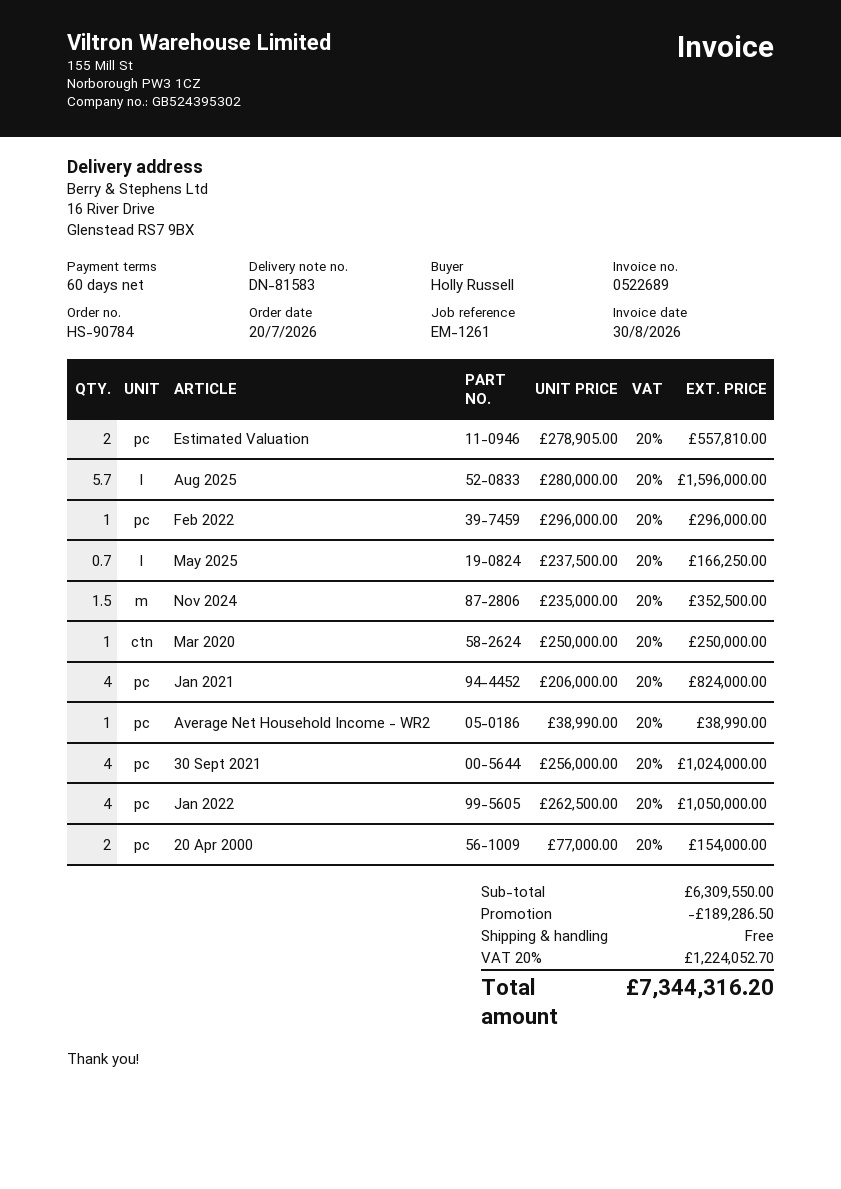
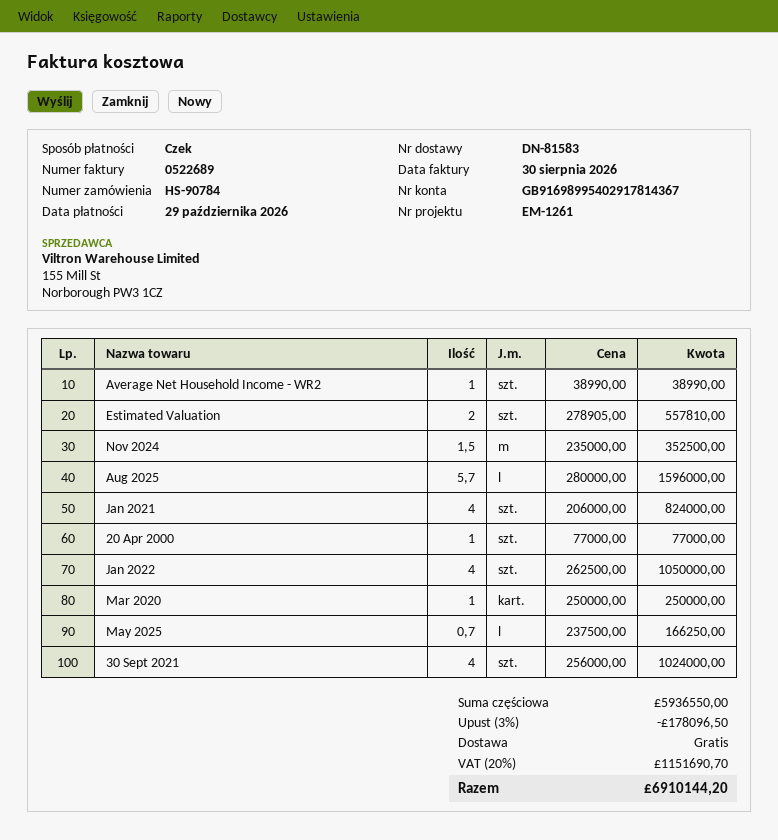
Feb 2022: 1 x 296000.00 = 296000.00 -> none
20 Apr 2000: 2 x 77000.00 = 154000.00 -> 1 x 77000.00 = 77000.00
subtotal: 6309550.00 -> 5936550.00
discount: 189286.50 -> 178096.50
tax: 20% = 1224052.70 -> 20% = 1151690.70
total: 7344316.20 -> 6910144.20

